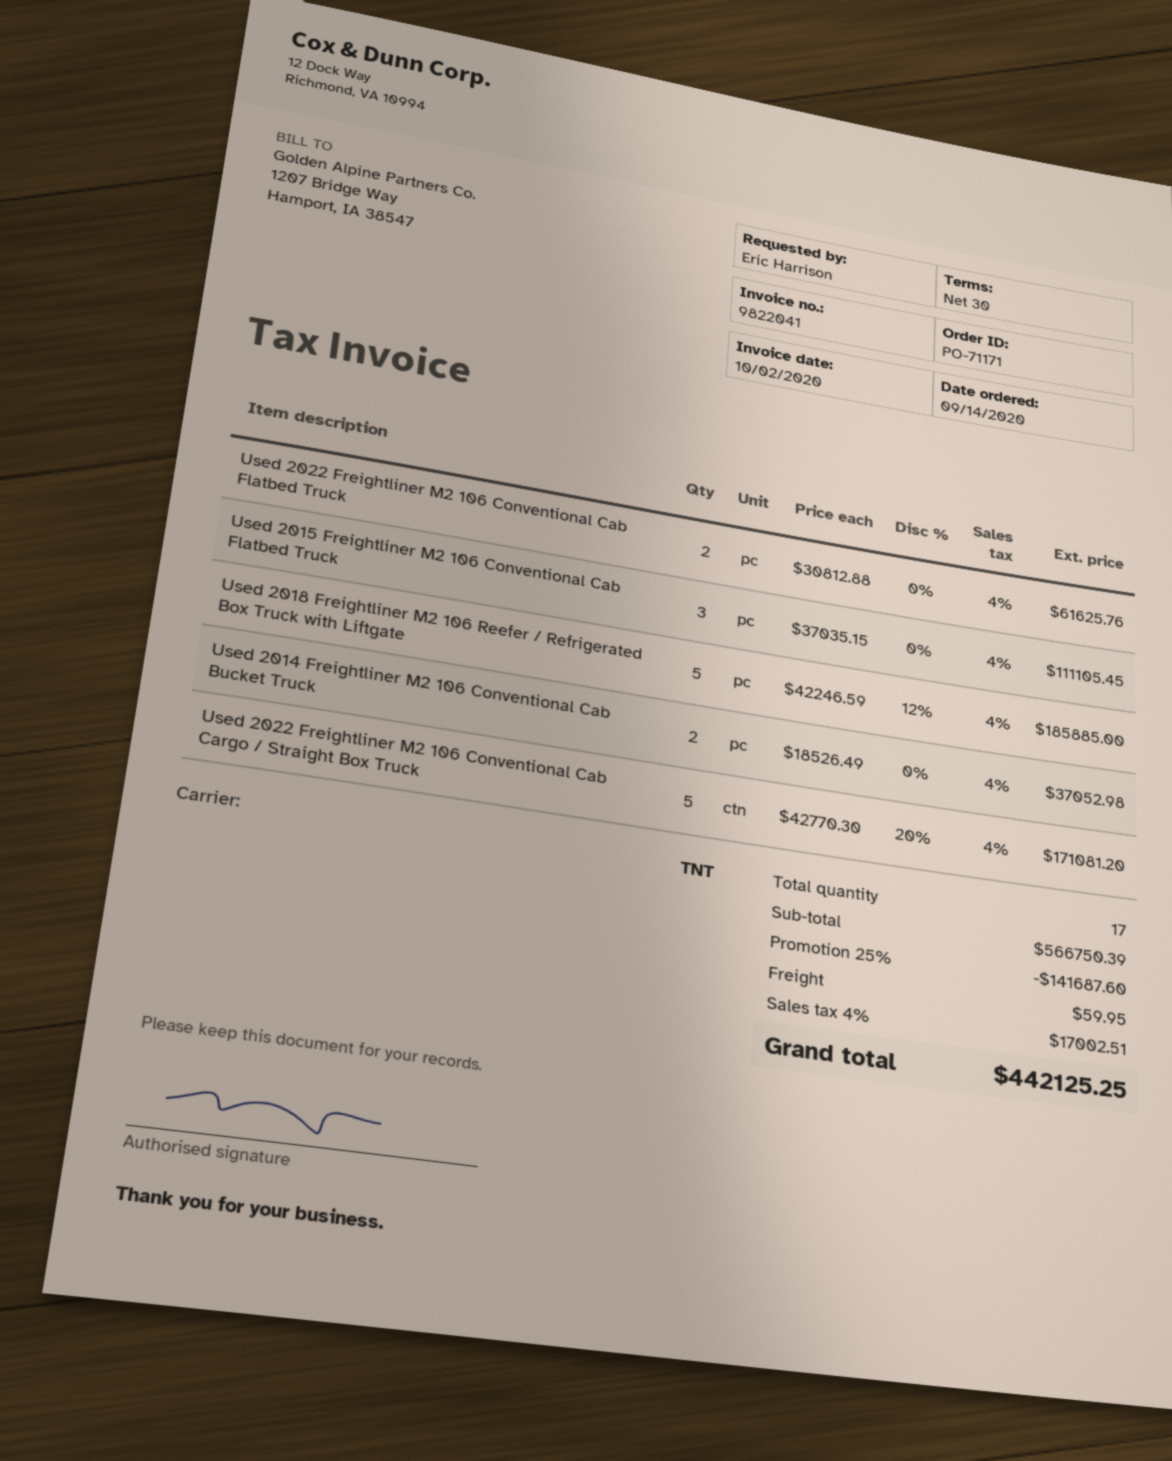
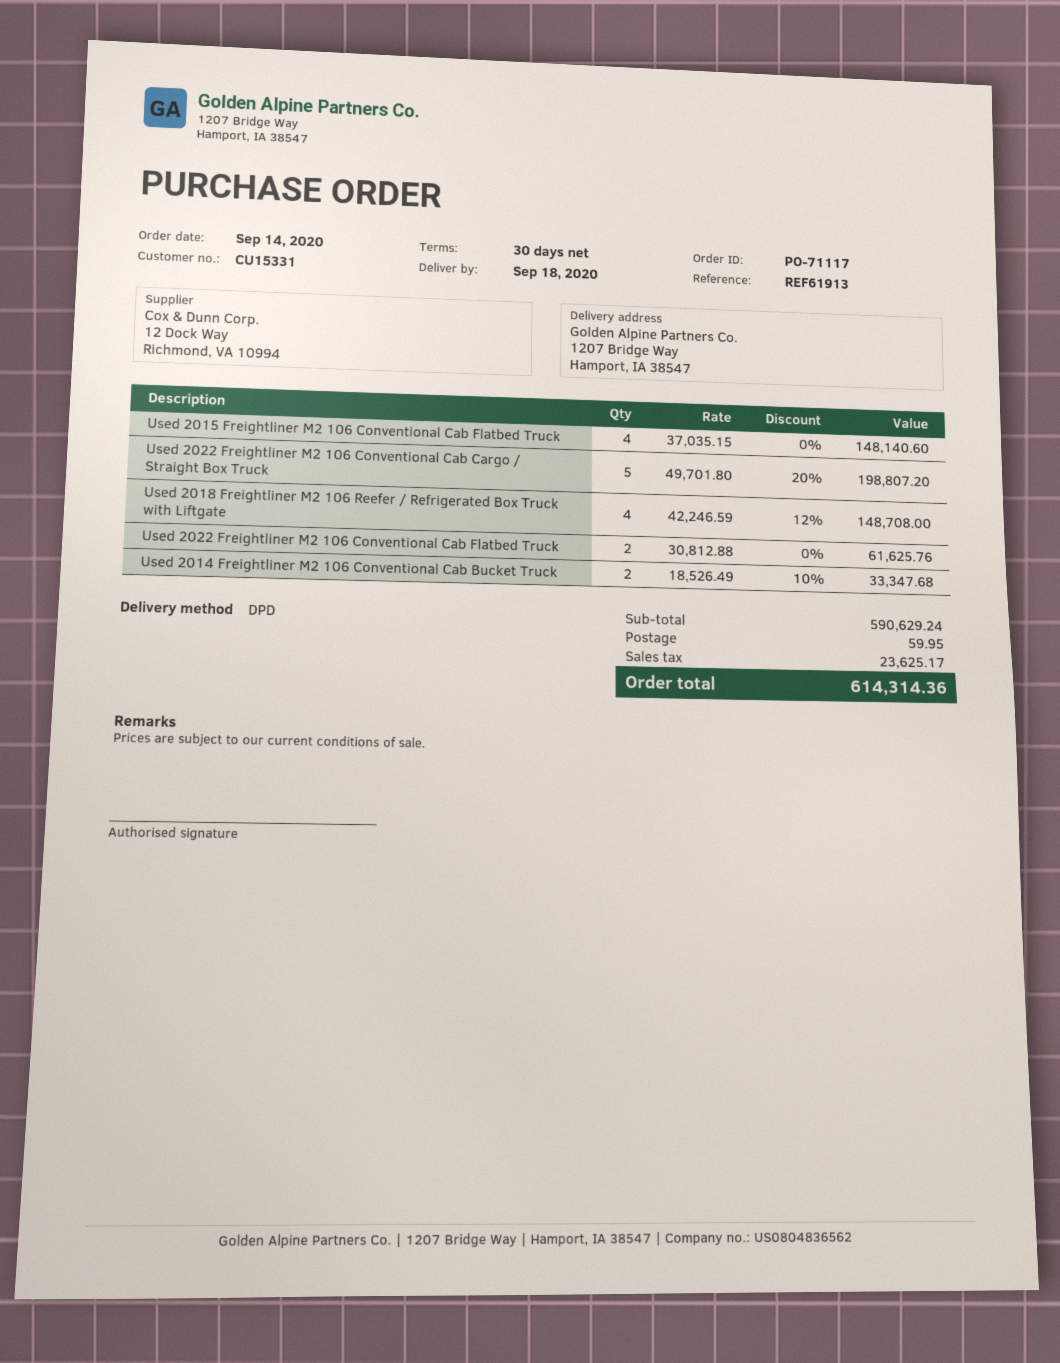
order number: PO-71171 -> PO-71117
shipping method: TNT -> DPD
Used 2015 Freightliner M2 106 Conventional Cab Flatbed Truck: 3 x 37035.15 = 111105.45 -> 4 x 37035.15 = 148140.60
Used 2018 Freightliner M2 106 Reefer / Refrigerated Box Truck with Liftgate: 5 x 42246.59 - 12% = 185885.00 -> 4 x 42246.59 - 12% = 148708.00
Used 2014 Freightliner M2 106 Conventional Cab Bucket Truck: 2 x 18526.49 = 37052.98 -> 2 x 18526.49 - 10% = 33347.68
Used 2022 Freightliner M2 106 Conventional Cab Cargo / Straight Box Truck: 5 x 42770.30 - 20% = 171081.20 -> 5 x 49701.80 - 20% = 198807.20
subtotal: 566750.39 -> 590629.24
discount: 25% = 141687.60 -> none
tax: 17002.51 -> 23625.17
total: 442125.25 -> 614314.36

